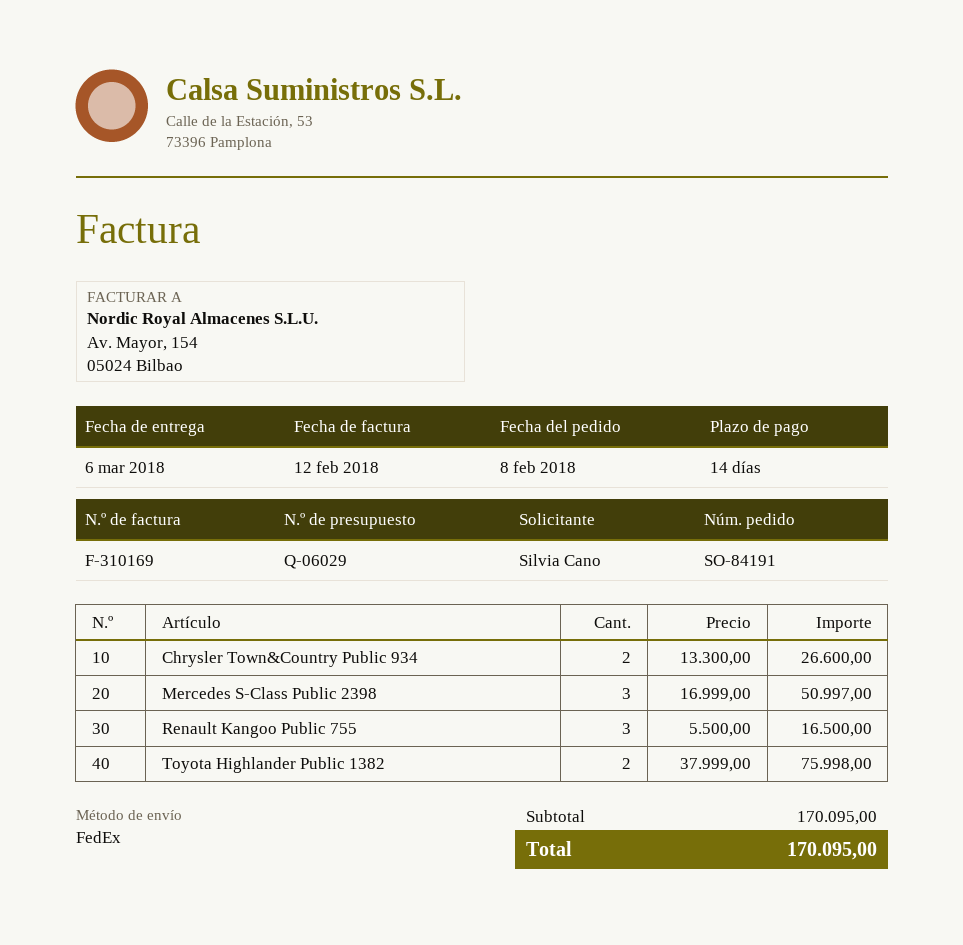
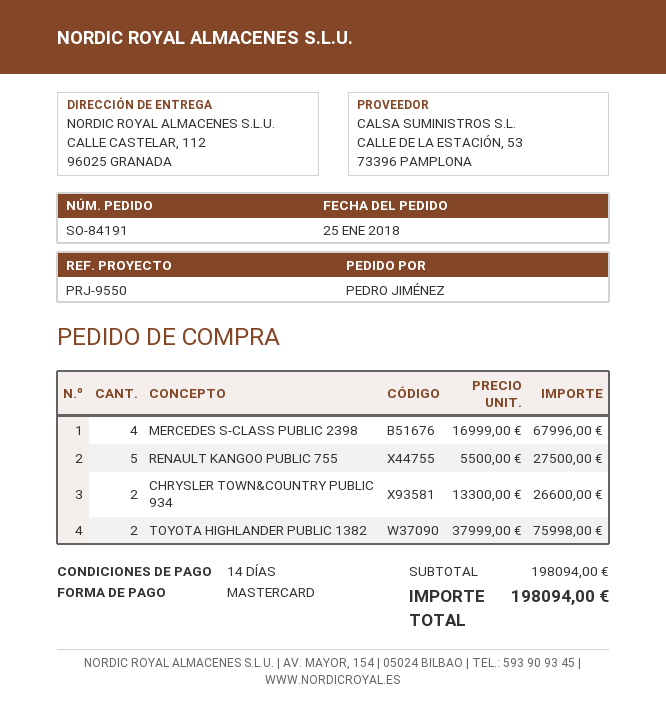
order date: 2018-02-08 -> 2018-01-25
ordered by: Silvia Cano -> PEDRO JIMÉNEZ
Mercedes S-Class Public 2398: 3 x 16999.00 = 50997.00 -> 4 x 16999.00 = 67996.00
Renault Kangoo Public 755: 3 x 5500.00 = 16500.00 -> 5 x 5500.00 = 27500.00
subtotal: 170095.00 -> 198094.00
total: 170095.00 -> 198094.00

